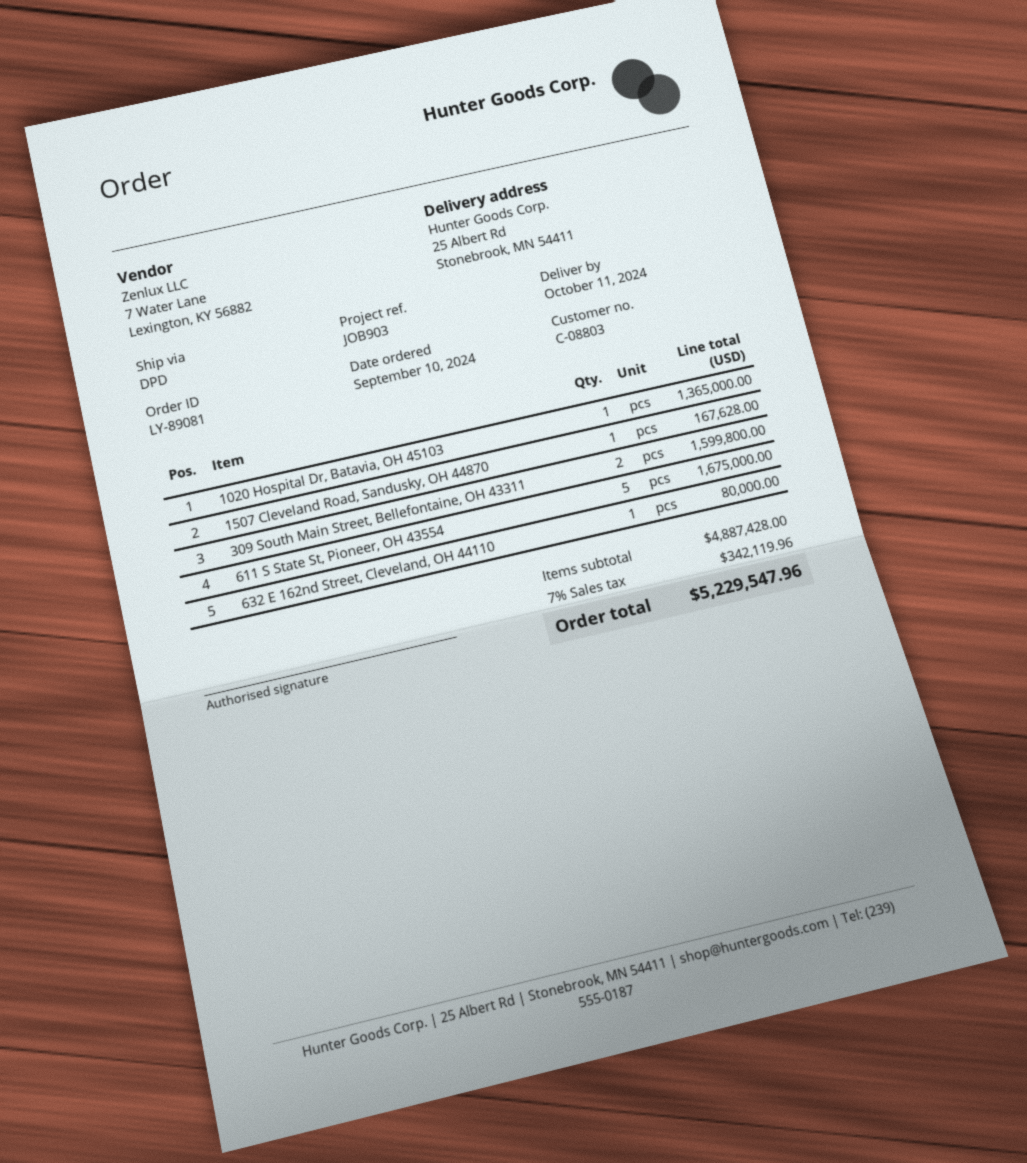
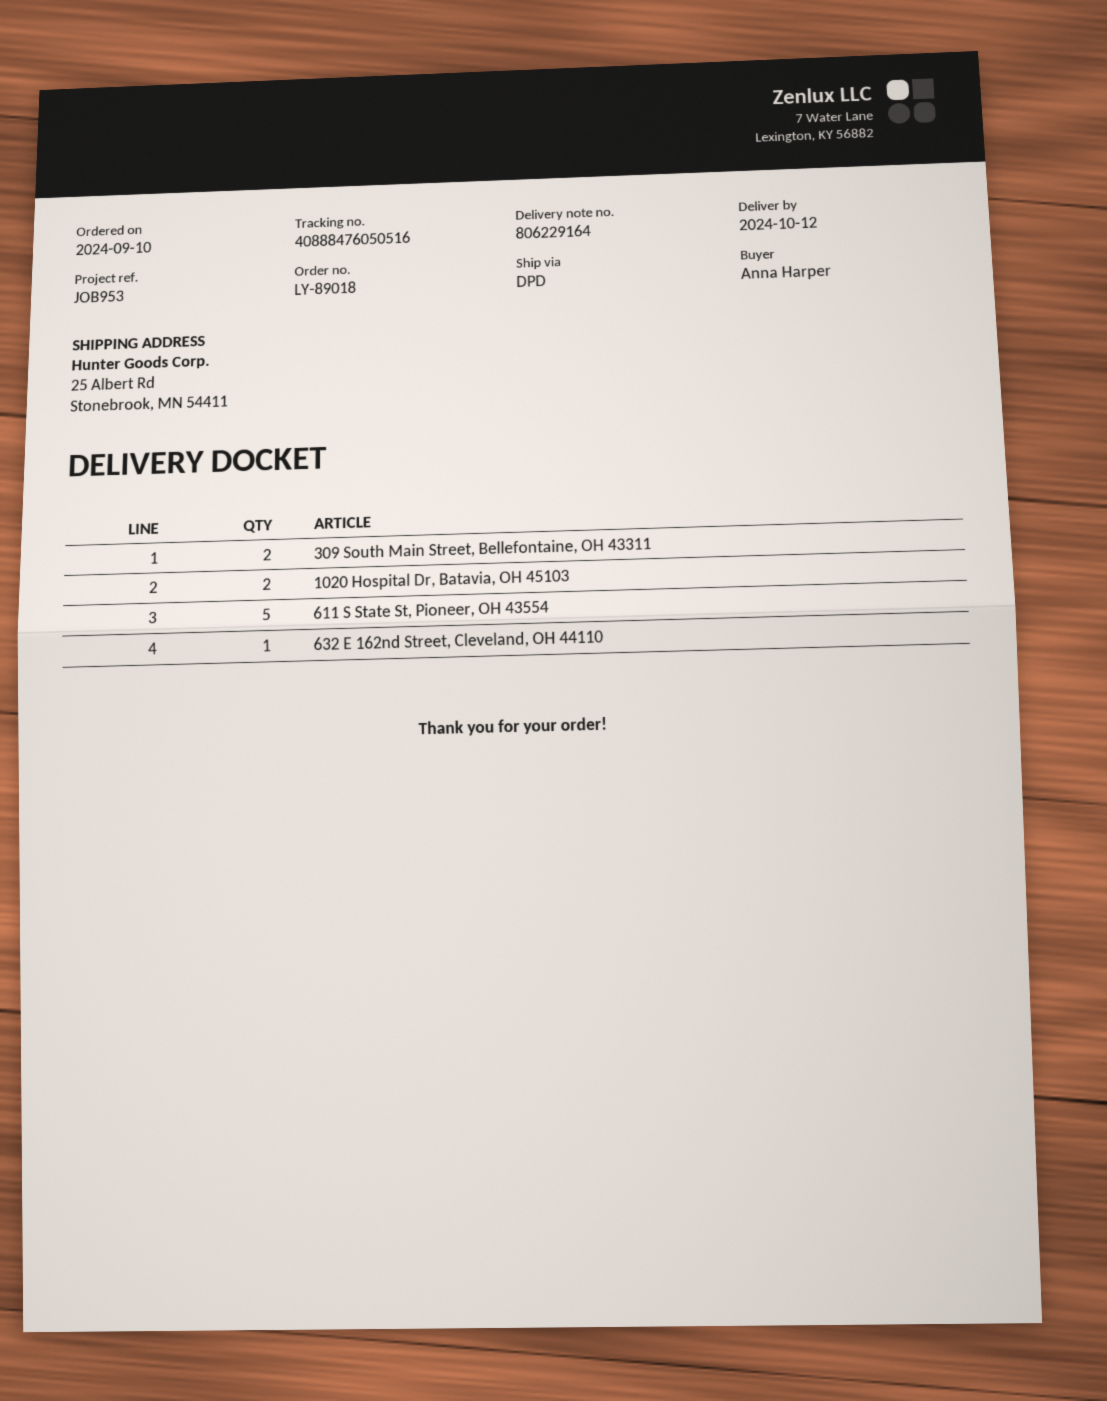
order number: LY-89081 -> LY-89018
delivery date: 2024-10-11 -> 2024-10-12
reference: JOB903 -> JOB953
1020 Hospital Dr, Batavia, OH 45103: 1 -> 2
1507 Cleveland Road, Sandusky, OH 44870: 1 -> none

